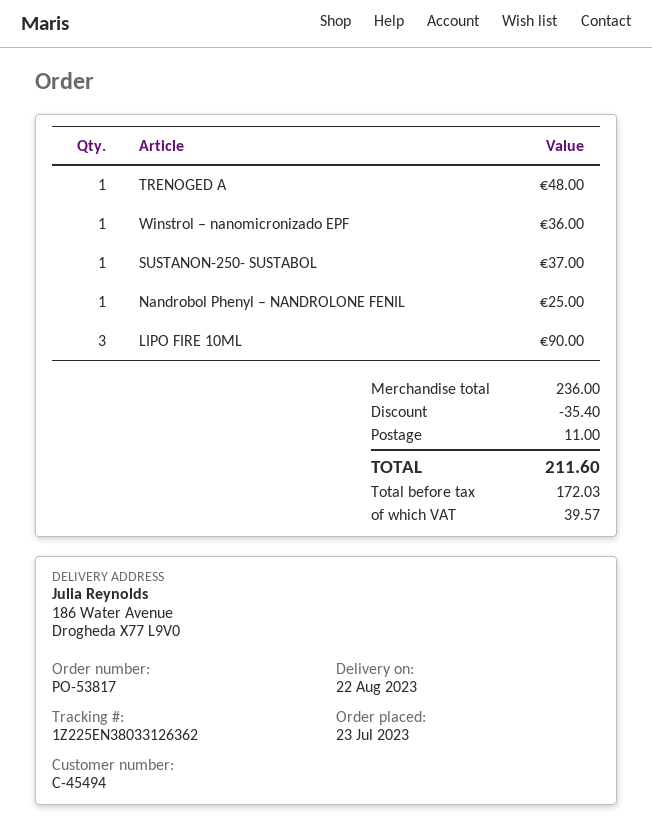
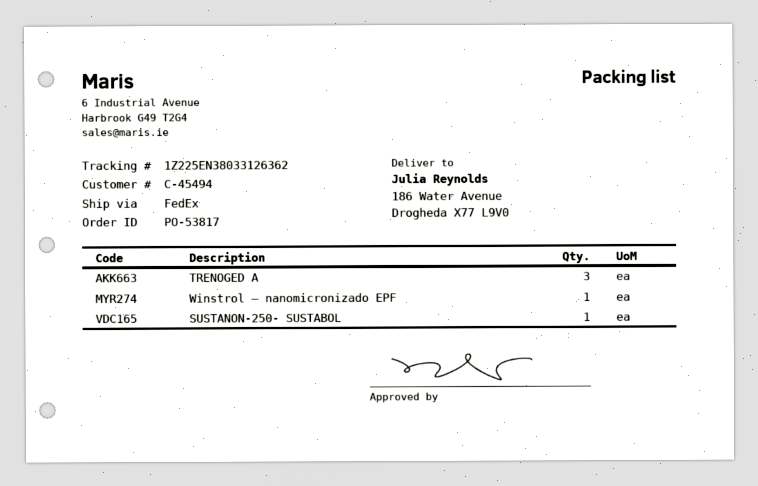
TRENOGED A: 1 -> 3
Nandrobol Phenyl – NANDROLONE FENIL: 1 -> none
LIPO FIRE 10ML: 3 -> none

